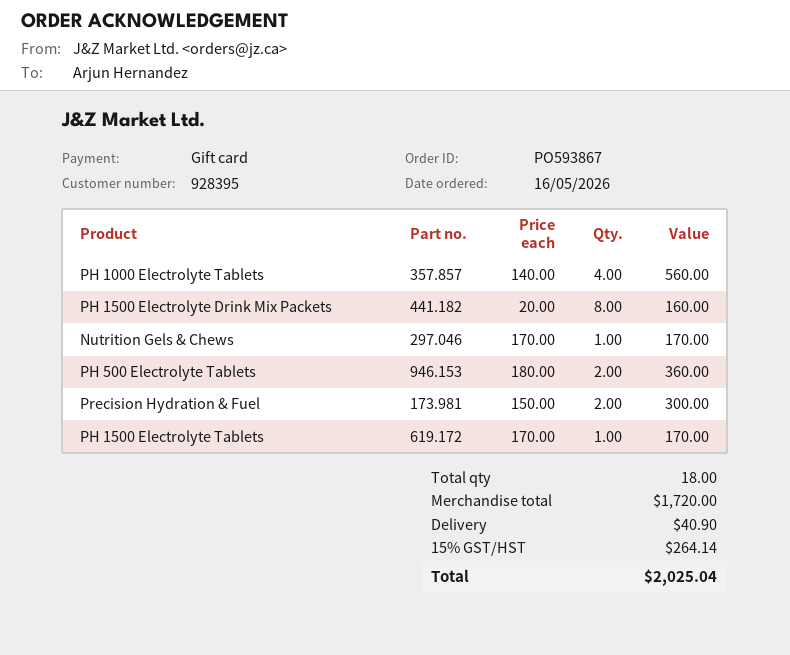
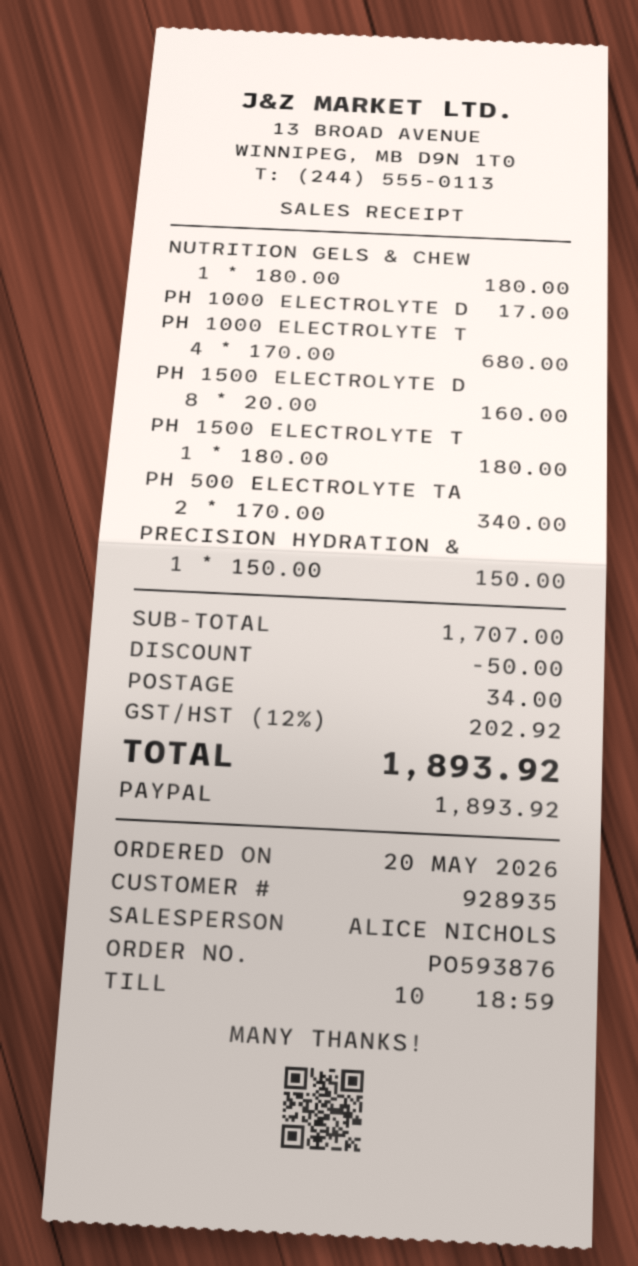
order number: PO593867 -> PO593876
order date: 2026-05-16 -> 2026-05-20
customer number: 928395 -> 928935
payment method: gift card -> PayPal
PH 1000 Electrolyte Tablets: 4 x 140.00 = 560.00 -> 4 x 170.00 = 680.00
Nutrition Gels & Chews: 1 x 170.00 = 170.00 -> 1 x 180.00 = 180.00
PH 500 Electrolyte Tablets: 2 x 180.00 = 360.00 -> 2 x 170.00 = 340.00
Precision Hydration & Fuel: 2 x 150.00 = 300.00 -> 1 x 150.00 = 150.00
PH 1500 Electrolyte Tablets: 1 x 170.00 = 170.00 -> 1 x 180.00 = 180.00
PH 1000 ELECTROLYTE D: none -> 1 x 17.00 = 17.00
subtotal: 1720.00 -> 1707.00
discount: none -> 50.00
shipping: 40.90 -> 34.00
tax: 15% = 264.14 -> 12% = 202.92
total: 2025.04 -> 1893.92

